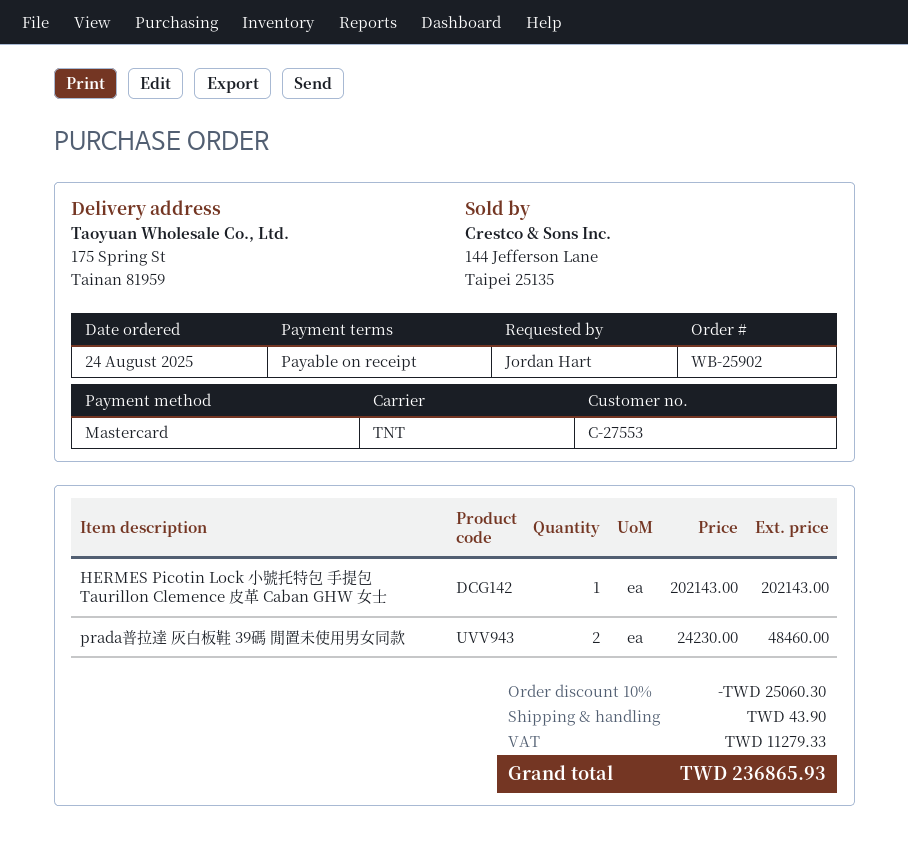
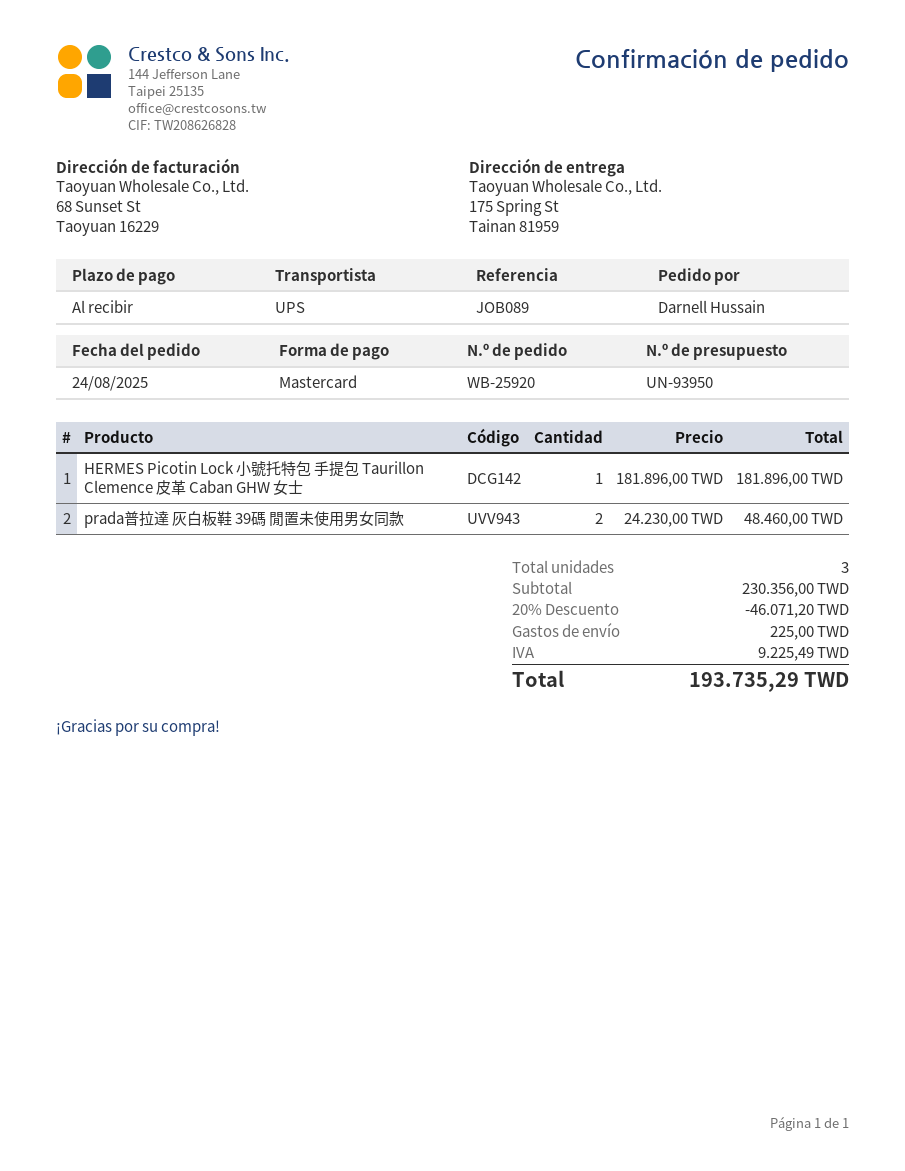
order number: WB-25902 -> WB-25920
ordered by: Jordan Hart -> Darnell Hussain
shipping method: TNT -> UPS
HERMES Picotin Lock 小號托特包 手提包 Taurillon Clemence 皮革 Caban GHW 女士: 1 x 202143.00 = 202143.00 -> 1 x 181896.00 = 181896.00
discount: 10% = 25060.30 -> 20% = 46071.20
shipping: 43.90 -> 225.00
tax: 11279.33 -> 9225.49
total: 236865.93 -> 193735.29

